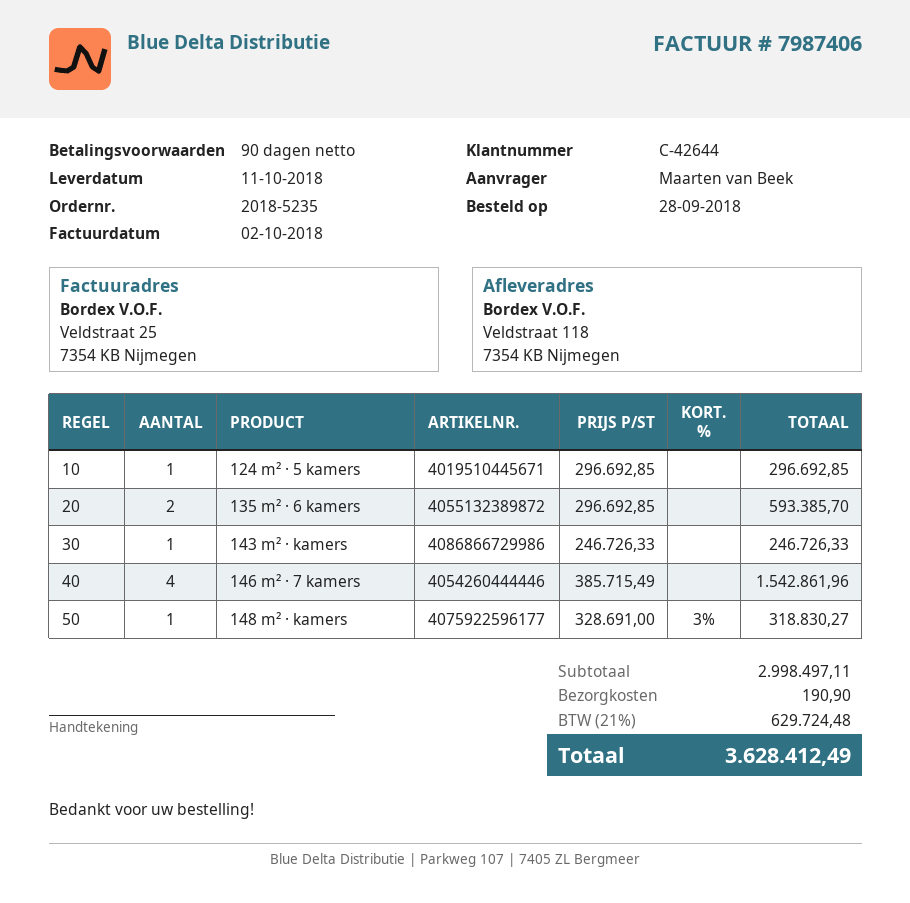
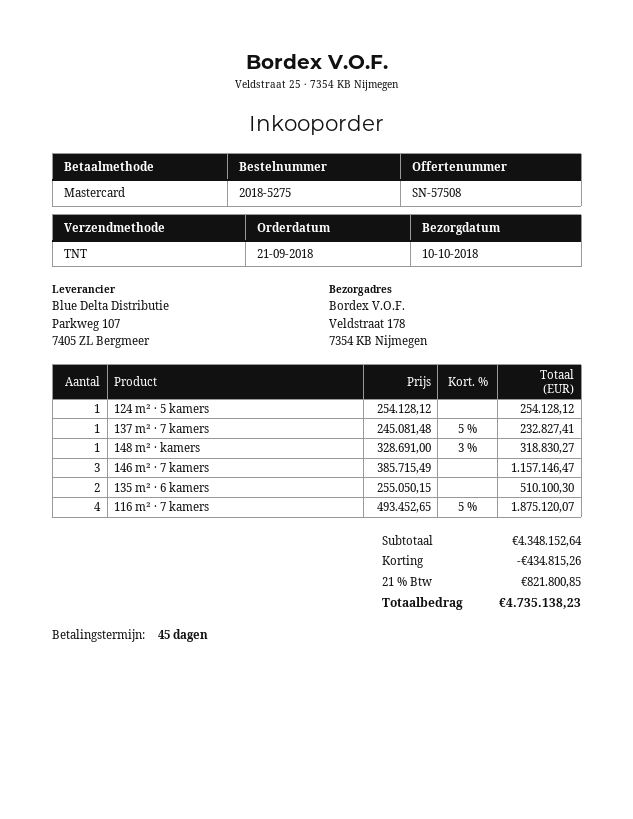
order number: 2018-5235 -> 2018-5275
order date: 2018-09-28 -> 2018-09-21
delivery date: 2018-10-11 -> 2018-10-10
payment terms: 90 days -> 45 days
ship to: Veldstraat 118, 7354 KB Nijmegen -> Veldstraat 178, 7354 KB Nijmegen
124 m² · 5 kamers: 1 x 296692.85 = 296692.85 -> 1 x 254128.12 = 254128.12
135 m² · 6 kamers: 2 x 296692.85 = 593385.70 -> 2 x 255050.15 = 510100.30
143 m² · kamers: 1 x 246726.33 = 246726.33 -> none
146 m² · 7 kamers: 4 x 385715.49 = 1542861.96 -> 3 x 385715.49 = 1157146.47
137 m² · 7 kamers: none -> 1 x 245081.48 - 5% = 232827.41
116 m² · 7 kamers: none -> 4 x 493452.65 - 5% = 1875120.07
subtotal: 2998497.11 -> 4348152.64
discount: none -> 434815.26
shipping: 190.90 -> none
tax: 21% = 629724.48 -> 21% = 821800.85
total: 3628412.49 -> 4735138.23

